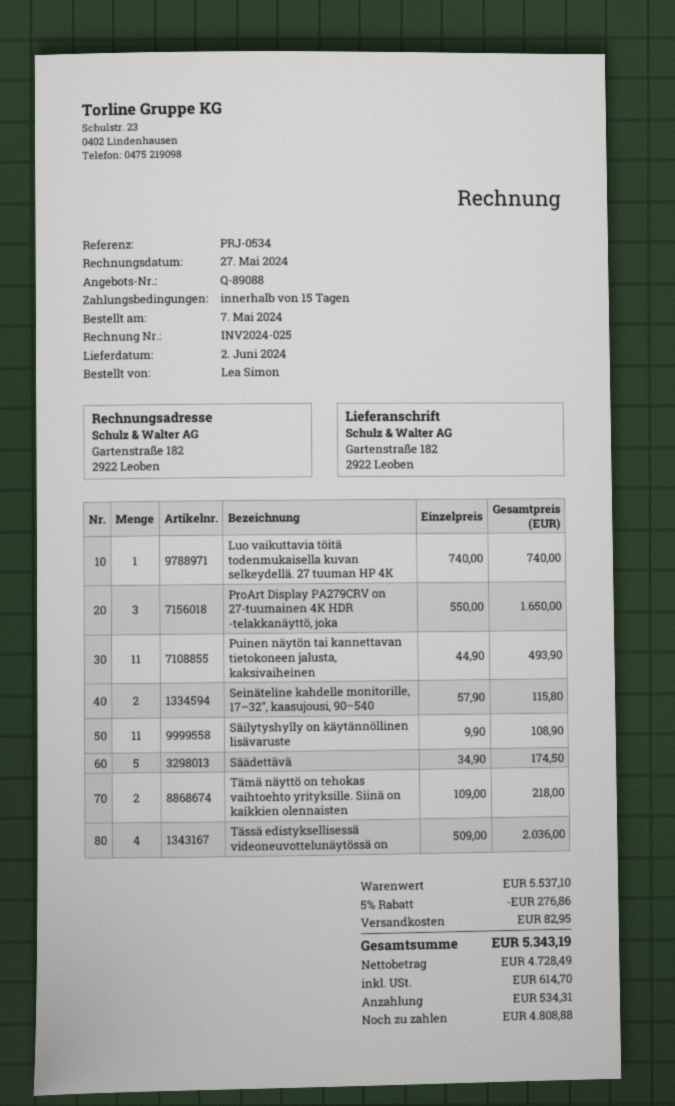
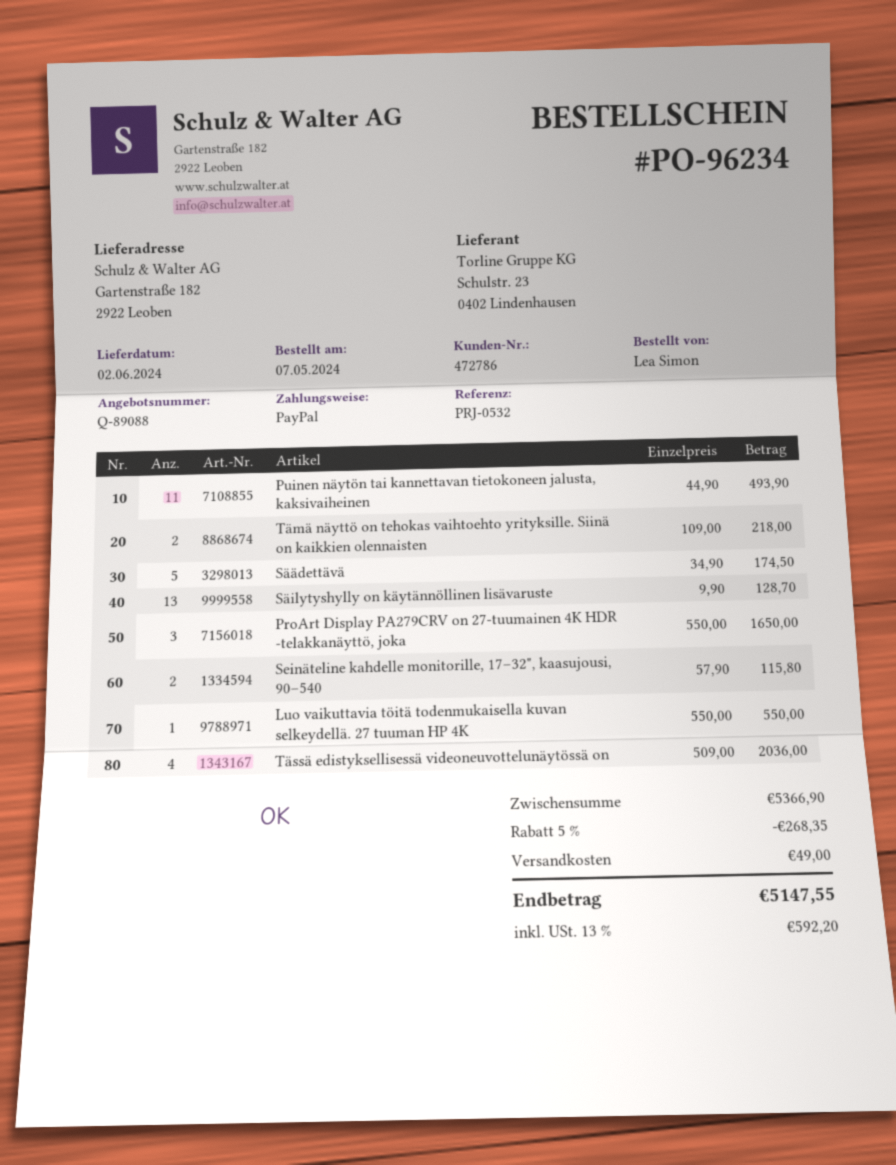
reference: PRJ-0534 -> PRJ-0532
Luo vaikuttavia töitä todenmukaisella kuvan selkeydellä. 27 tuuman HP 4K: 1 x 740.00 = 740.00 -> 1 x 550.00 = 550.00
Säilytyshylly on käytännöllinen lisävaruste: 11 x 9.90 = 108.90 -> 13 x 9.90 = 128.70
subtotal: 5537.10 -> 5366.90
discount: 5% = 276.86 -> 5% = 268.35
shipping: 82.95 -> 49.00
tax: 614.70 -> 592.20
total: 5343.19 -> 5147.55

